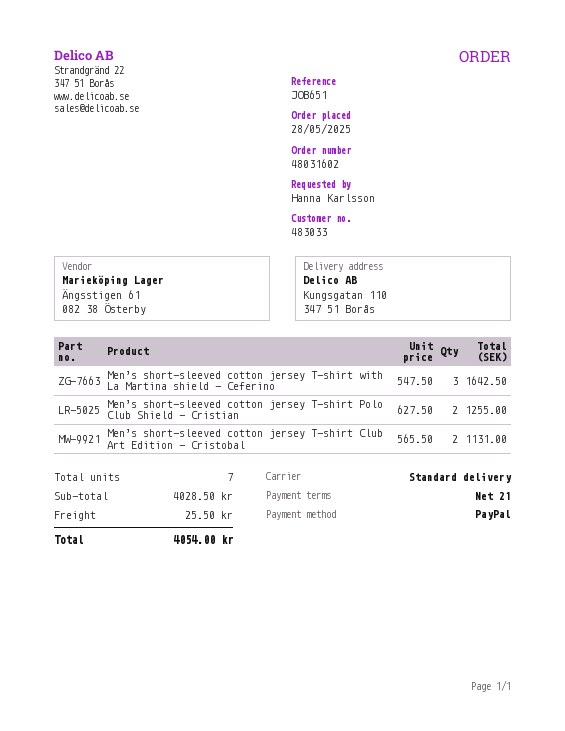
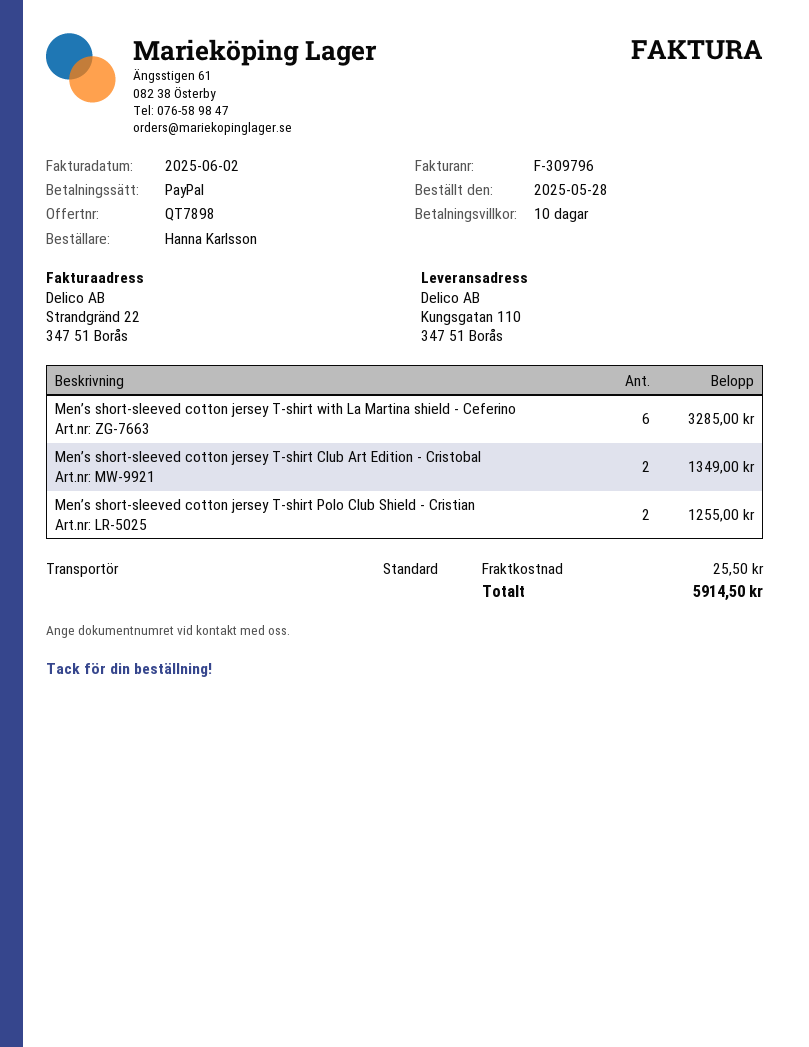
payment terms: 21 days -> 10 days
Men’s short-sleeved cotton jersey T-shirt with La Martina shield - Ceferino: 3 for 1642.50 -> 6 for 3285.00
Men’s short-sleeved cotton jersey T-shirt Club Art Edition - Cristobal: 2 for 1131.00 -> 2 for 1349.00
total: 4054.00 -> 5914.50

